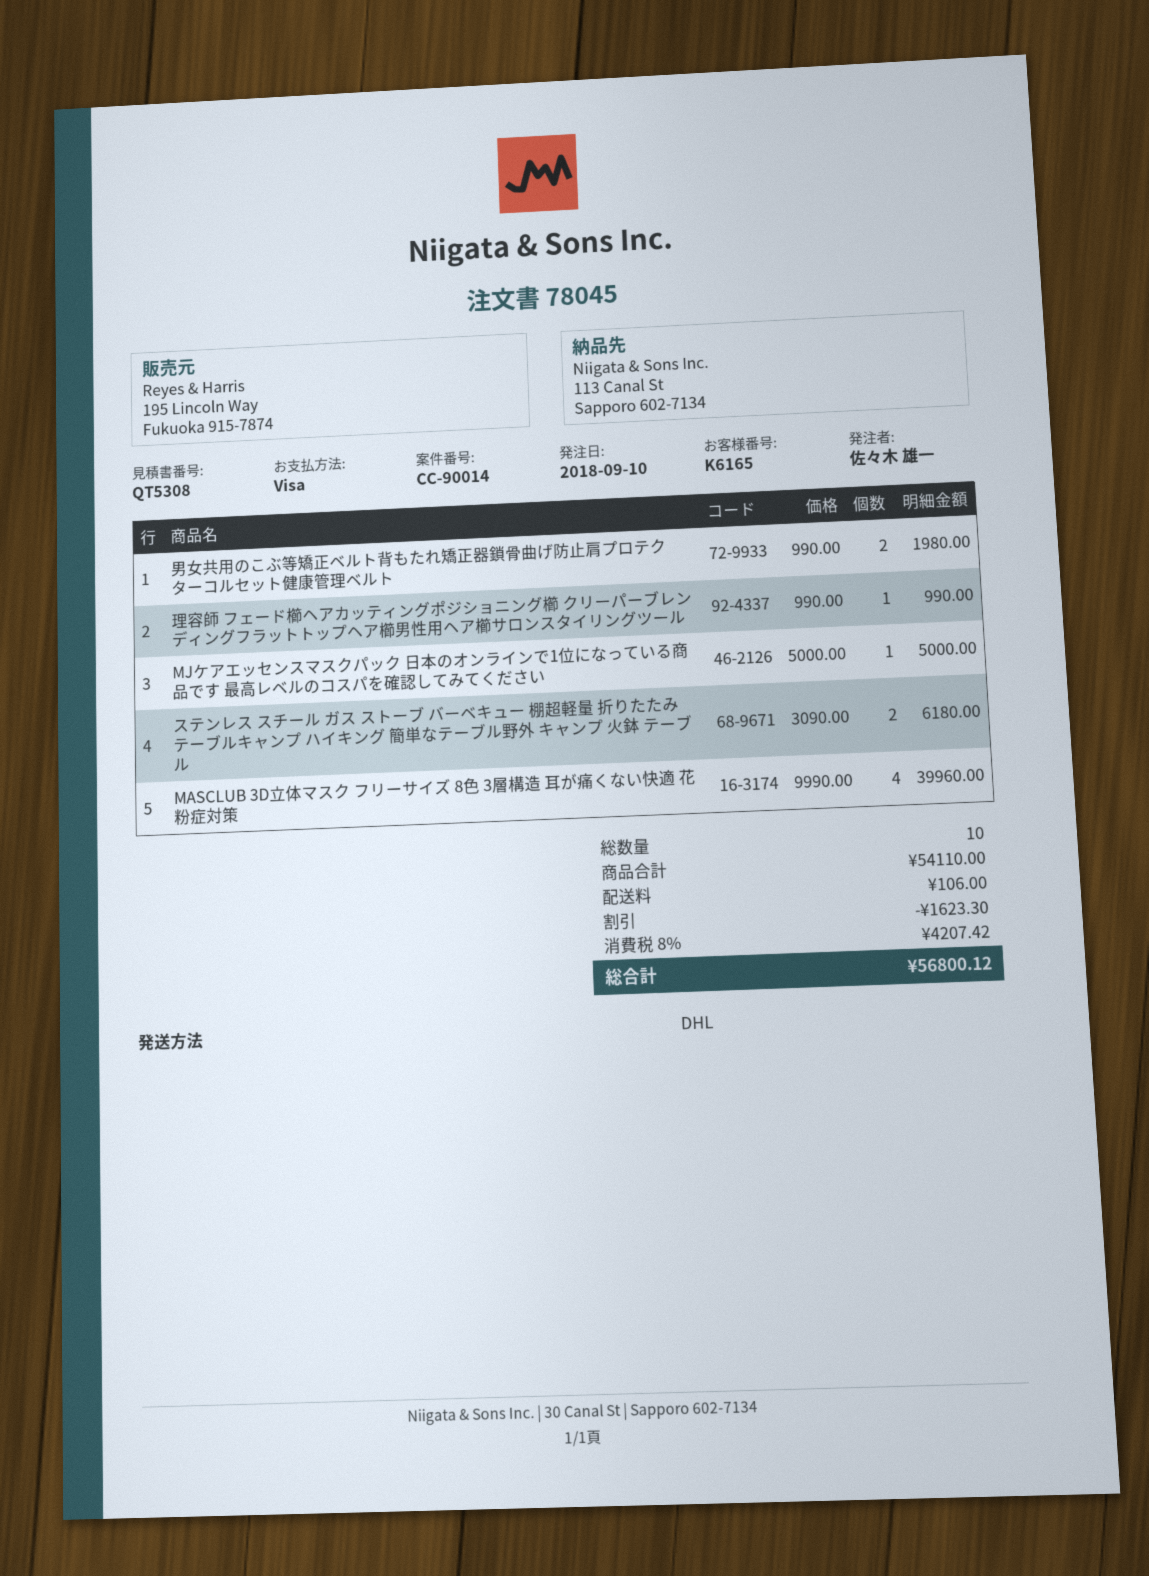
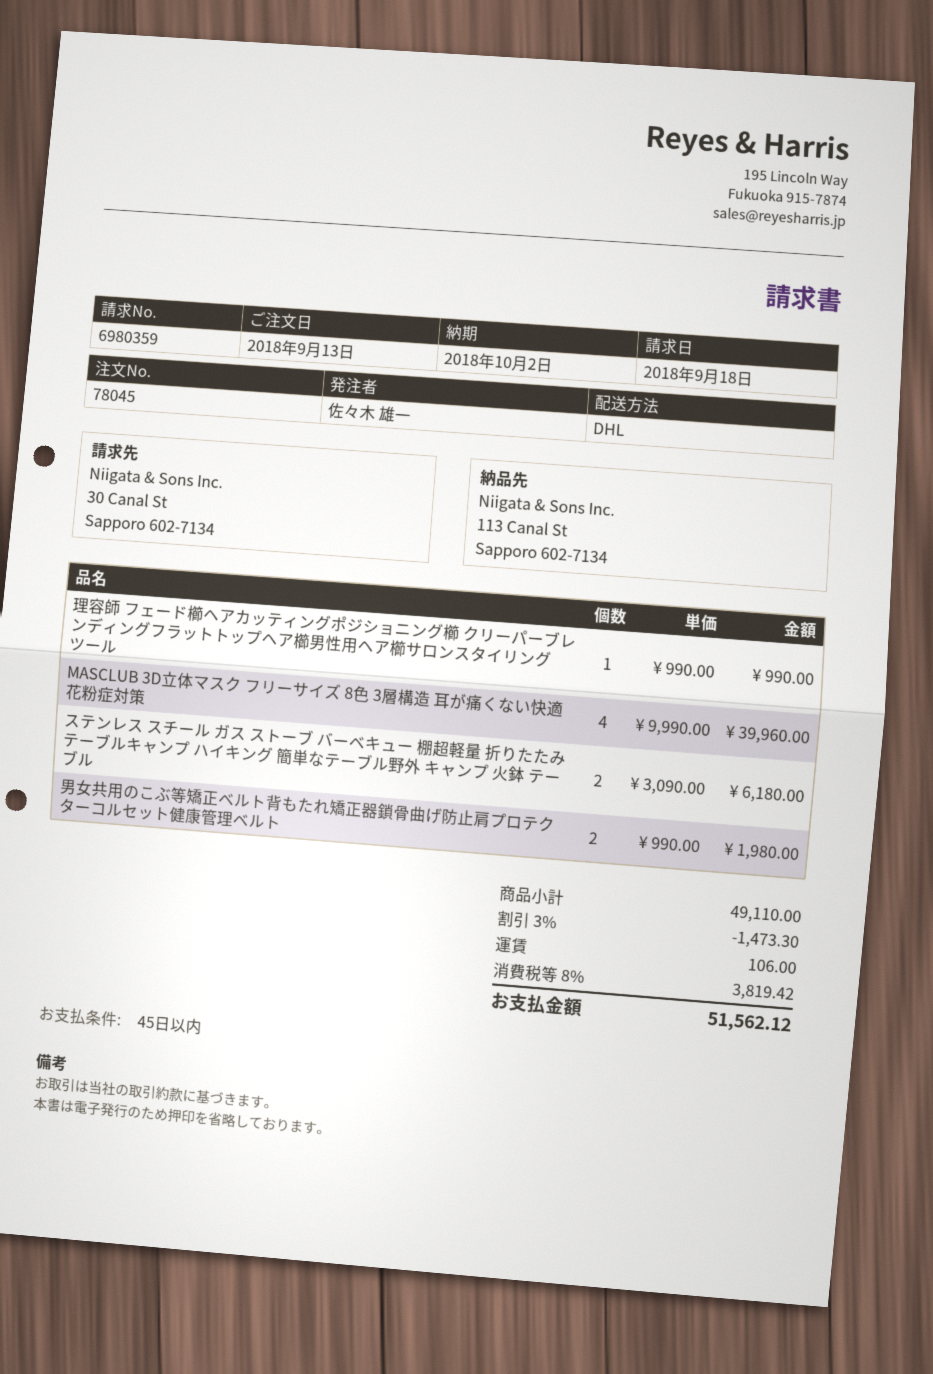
order date: 2018-09-10 -> 2018-09-13
MJケアエッセンスマスクパック 日本のオンラインで1位になっている商品です 最高レベルのコスパを確認してみてください: 1 x 5000.00 = 5000.00 -> none
subtotal: 54110.00 -> 49110.00
discount: 1623.30 -> 1473.30
tax: 8% = 4207.42 -> 8% = 3819.42
total: 56800.12 -> 51562.12

